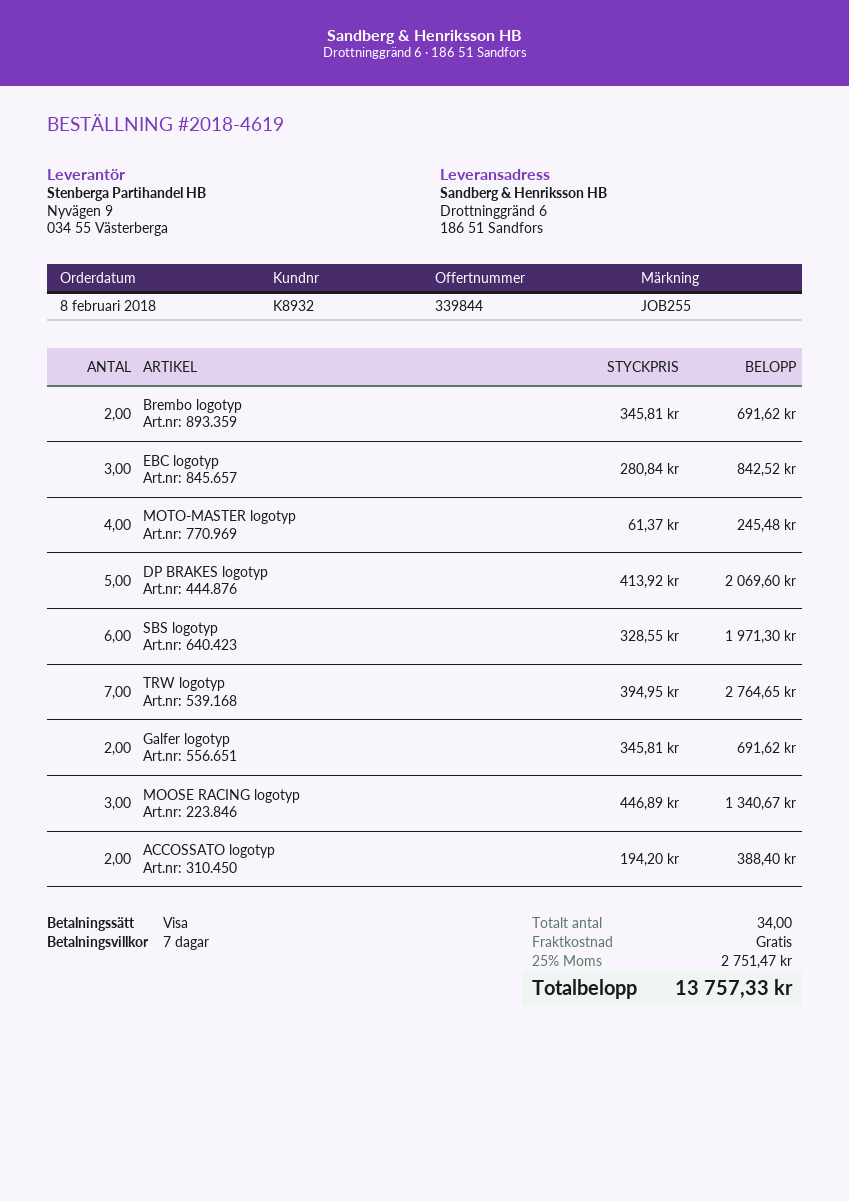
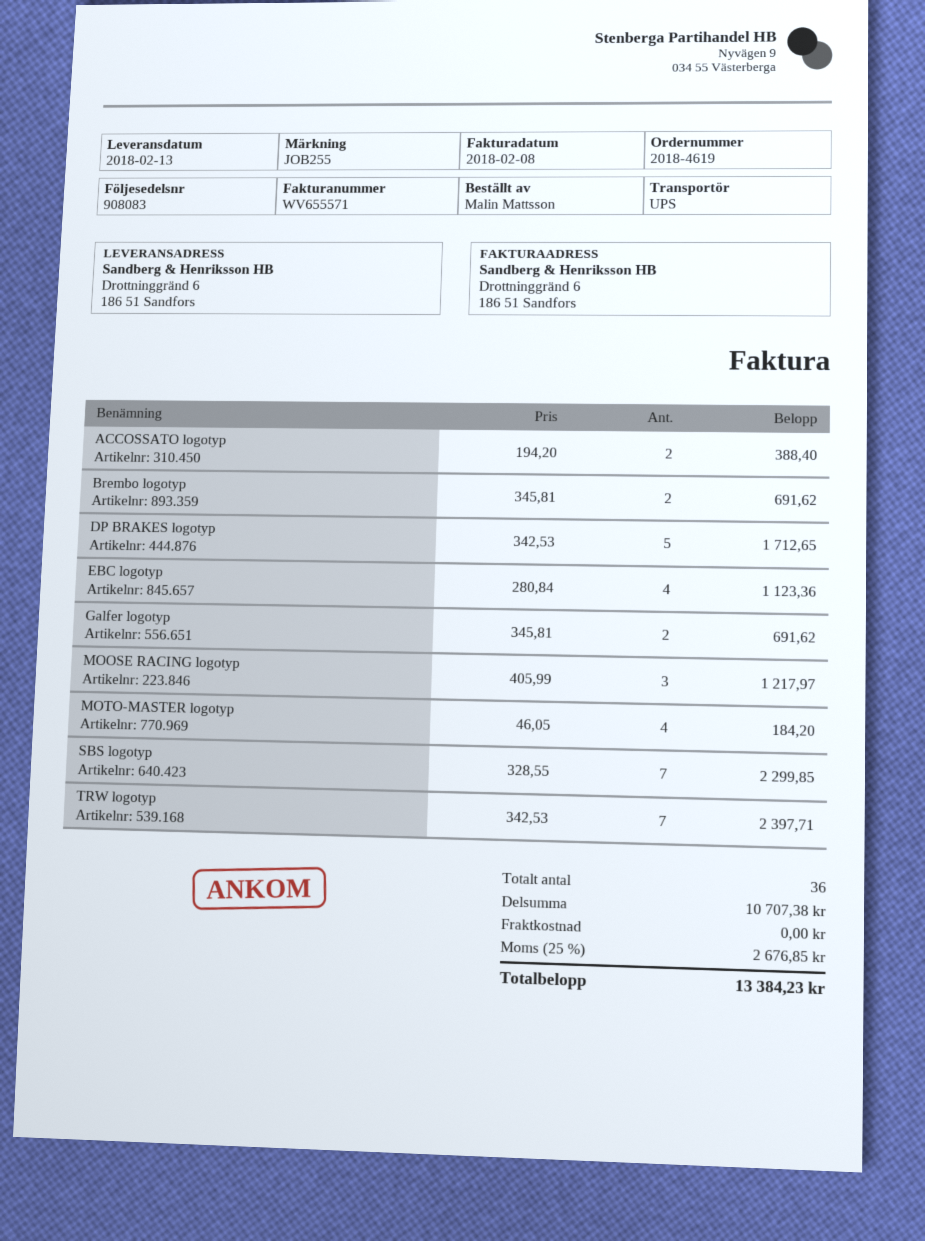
EBC logotyp: 3 x 280.84 = 842.52 -> 4 x 280.84 = 1123.36
MOTO-MASTER logotyp: 4 x 61.37 = 245.48 -> 4 x 46.05 = 184.20
DP BRAKES logotyp: 5 x 413.92 = 2069.60 -> 5 x 342.53 = 1712.65
SBS logotyp: 6 x 328.55 = 1971.30 -> 7 x 328.55 = 2299.85
TRW logotyp: 7 x 394.95 = 2764.65 -> 7 x 342.53 = 2397.71
MOOSE RACING logotyp: 3 x 446.89 = 1340.67 -> 3 x 405.99 = 1217.97
total quantity: 34 -> 36
tax: 25% = 2751.47 -> 25% = 2676.85
total: 13757.33 -> 13384.23

